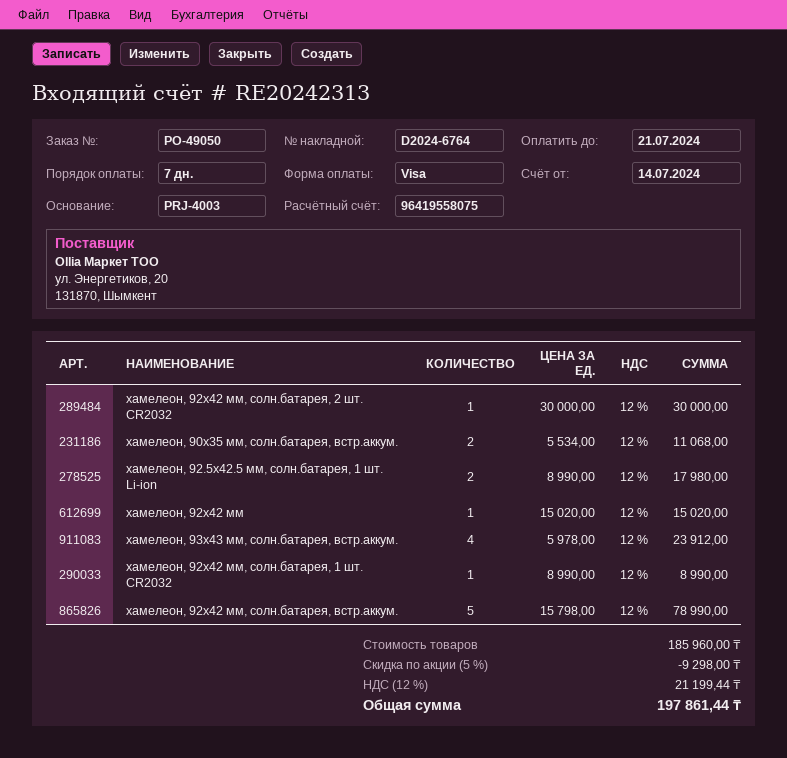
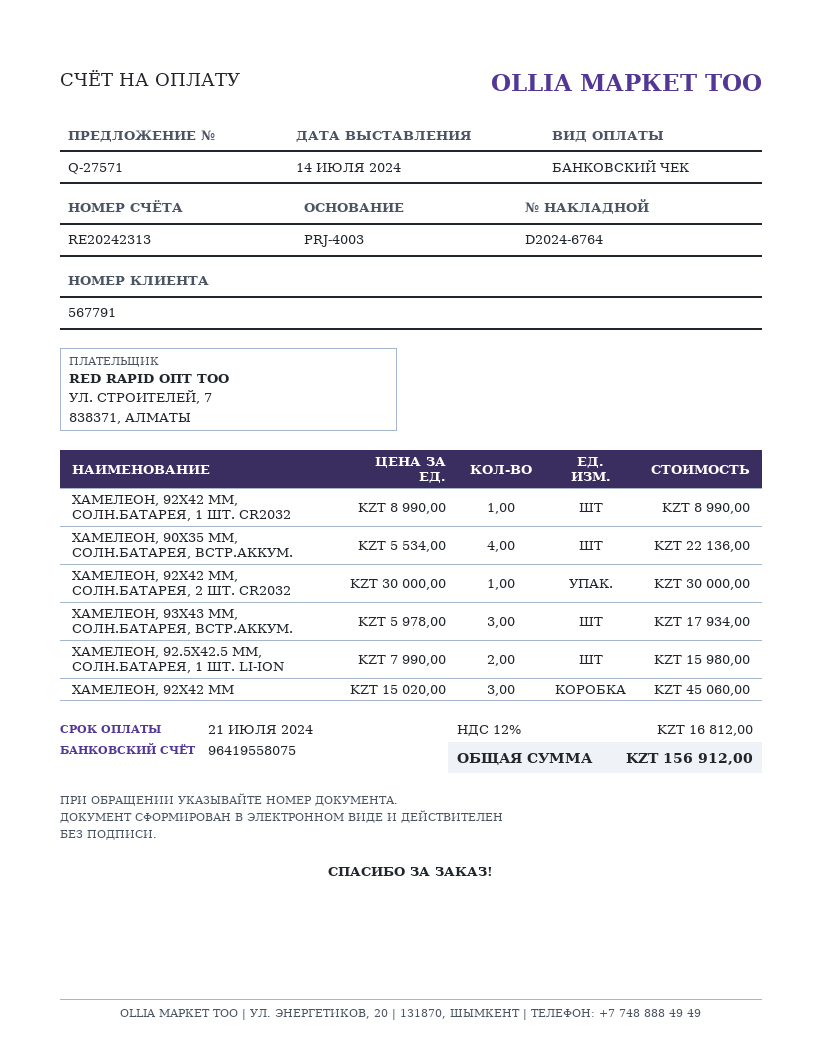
payment method: Visa -> cheque
хамелеон, 90х35 мм, cолн.батарея, встр.аккум.: 2 x 5534.00 = 11068.00 -> 4 x 5534.00 = 22136.00
хамелеон, 92.5х42.5 мм, cолн.батарея, 1 шт. Li-ion: 2 x 8990.00 = 17980.00 -> 2 x 7990.00 = 15980.00
хамелеон, 92х42 мм: 1 x 15020.00 = 15020.00 -> 3 x 15020.00 = 45060.00
хамелеон, 93х43 мм, cолн.батарея, встр.аккум.: 4 x 5978.00 = 23912.00 -> 3 x 5978.00 = 17934.00
хамелеон, 92х42 мм, cолн.батарея, встр.аккум.: 5 x 15798.00 = 78990.00 -> none
discount: 5% = 9298.00 -> none
tax: 12% = 21199.44 -> 12% = 16812.00
total: 197861.44 -> 156912.00

